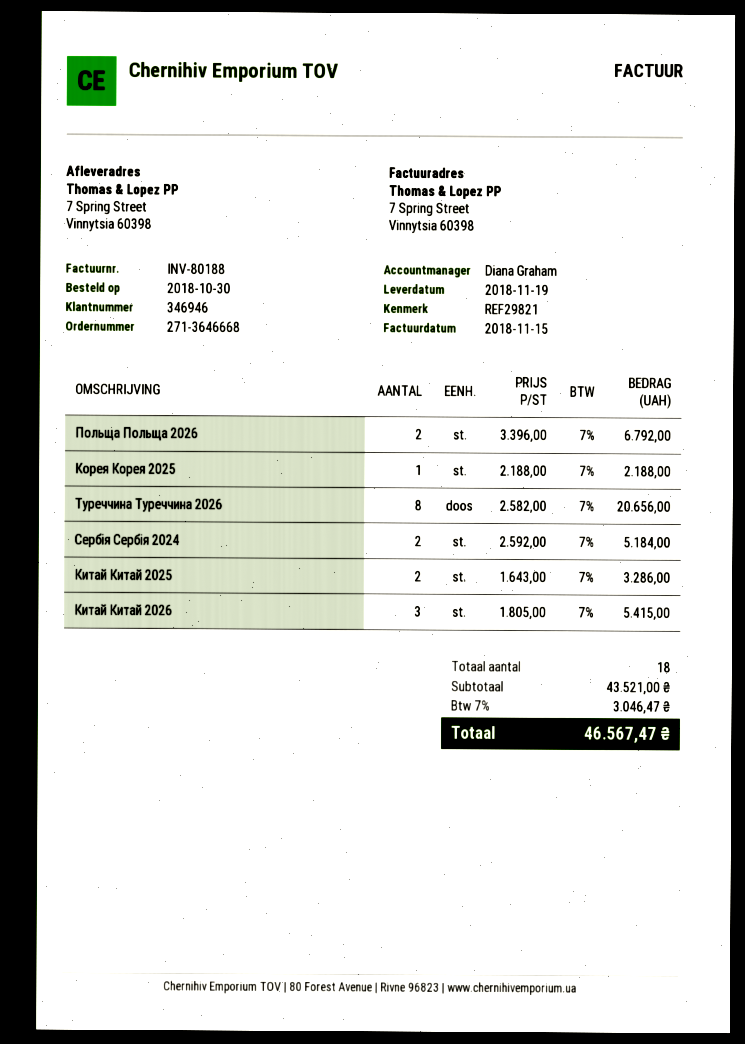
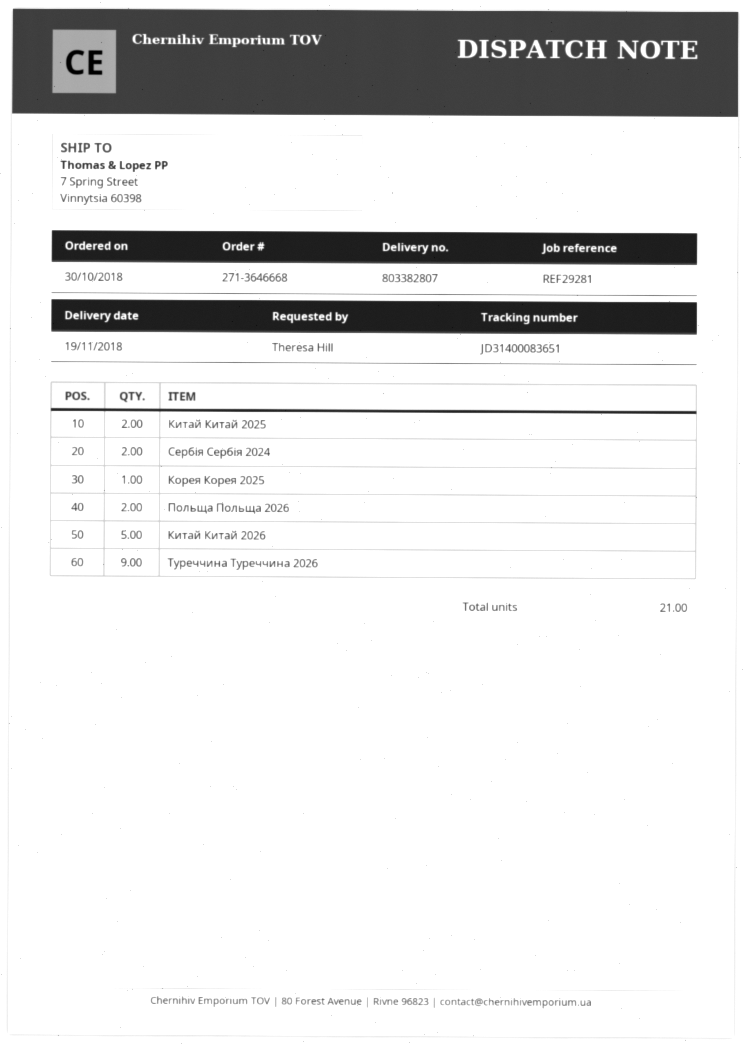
reference: REF29821 -> REF29281
Туреччина Туреччина 2026: 8 -> 9
Китай Китай 2026: 3 -> 5
total quantity: 18 -> 21

